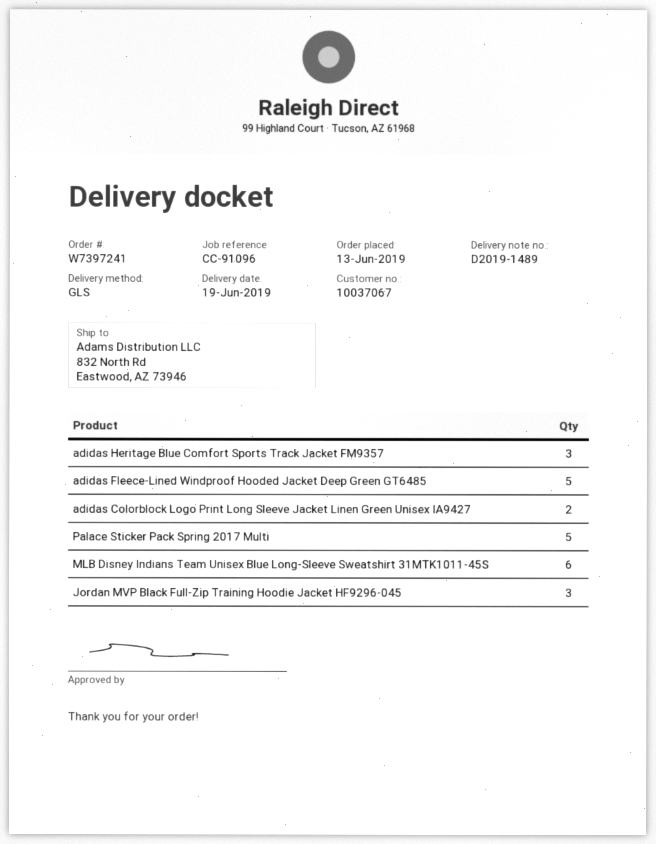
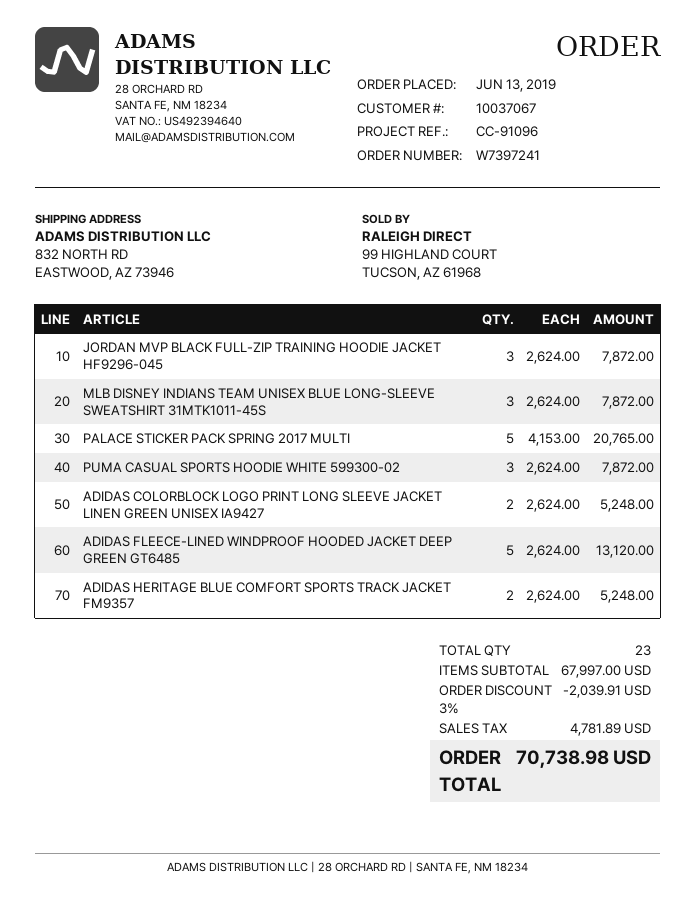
adidas Heritage Blue Comfort Sports Track Jacket FM9357: 3 -> 2
MLB Disney Indians Team Unisex Blue Long-Sleeve Sweatshirt 31MTK1011-45S: 6 -> 3
PUMA CASUAL SPORTS HOODIE WHITE 599300-02: none -> 3

